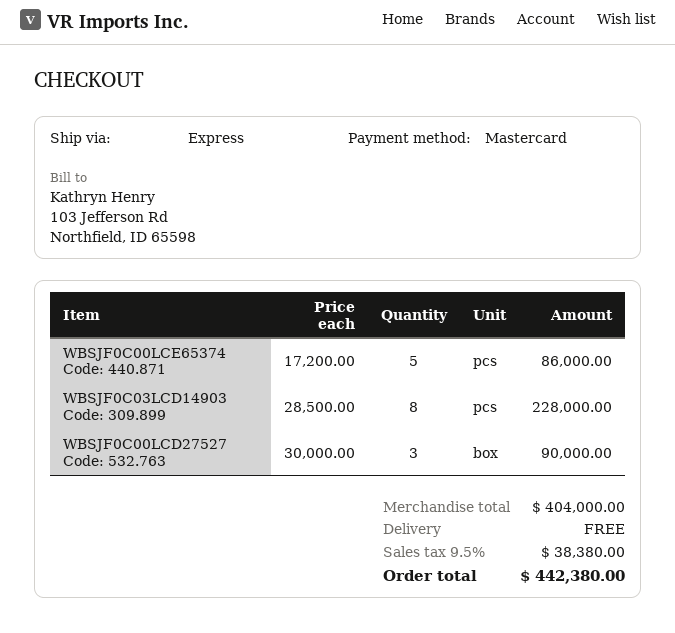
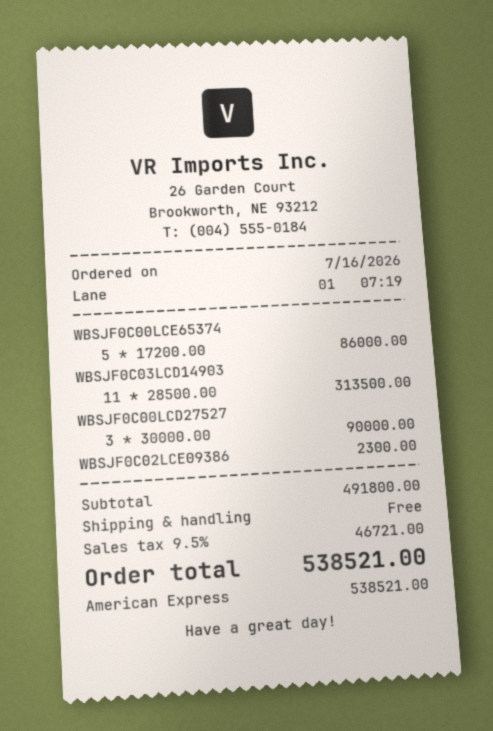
payment method: Mastercard -> American Express
WBSJF0C03LCD14903: 8 x 28500.00 = 228000.00 -> 11 x 28500.00 = 313500.00
WBSJF0C02LCE09386: none -> 1 x 2300.00 = 2300.00
subtotal: 404000.00 -> 491800.00
tax: 9.5% = 38380.00 -> 9.5% = 46721.00
total: 442380.00 -> 538521.00

